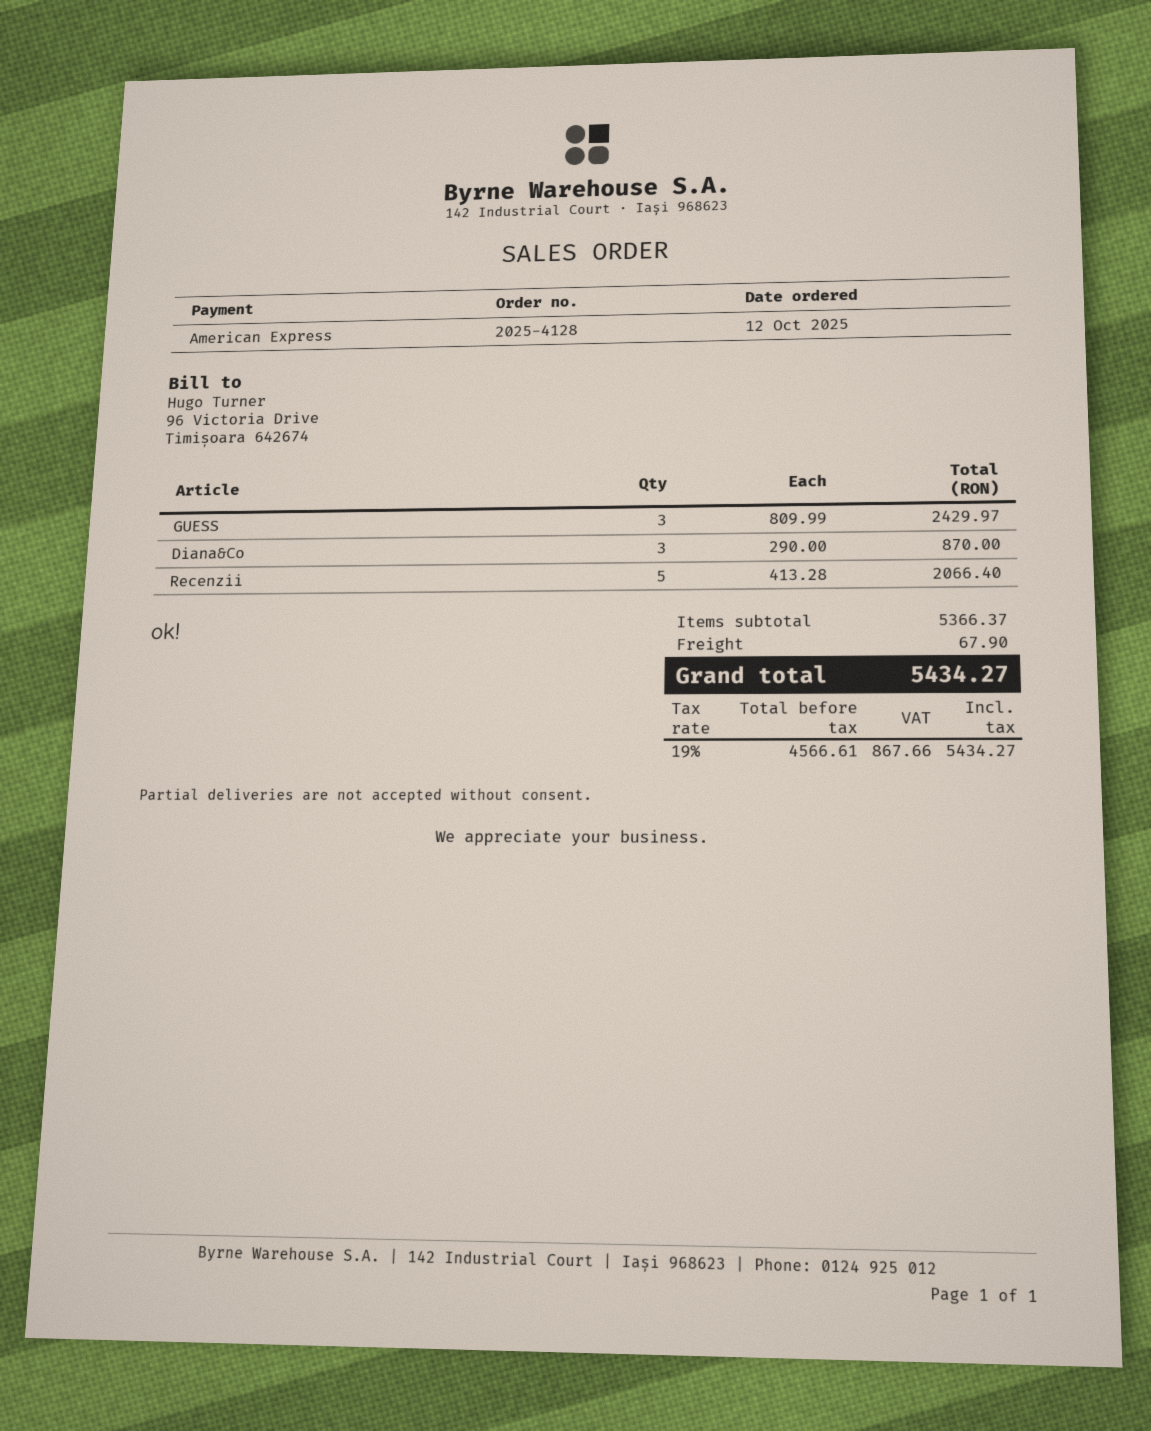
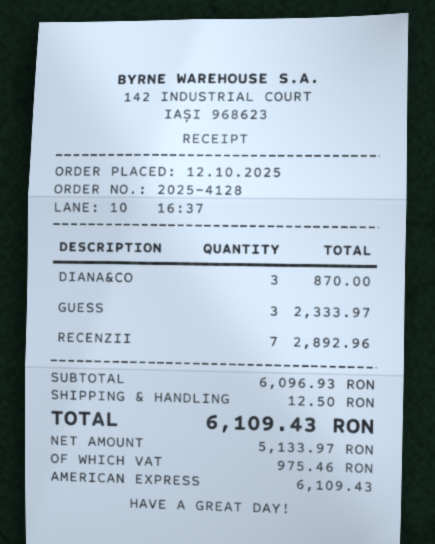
GUESS: 3 for 2429.97 -> 3 for 2333.97
Recenzii: 5 for 2066.40 -> 7 for 2892.96
subtotal: 5366.37 -> 6096.93
shipping: 67.90 -> 12.50
net: 4566.61 -> 5133.97
tax: 867.66 -> 975.46
total: 5434.27 -> 6109.43

